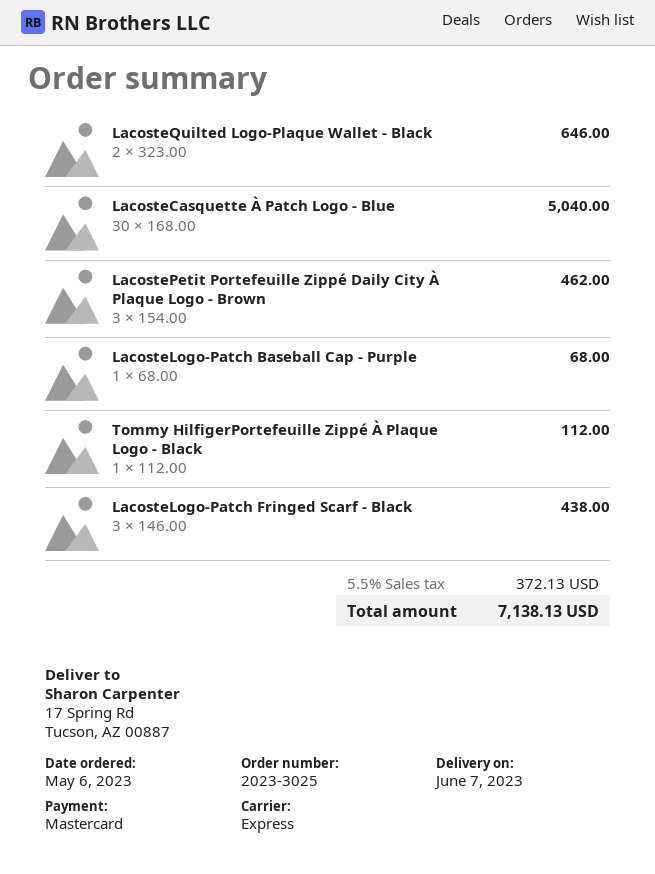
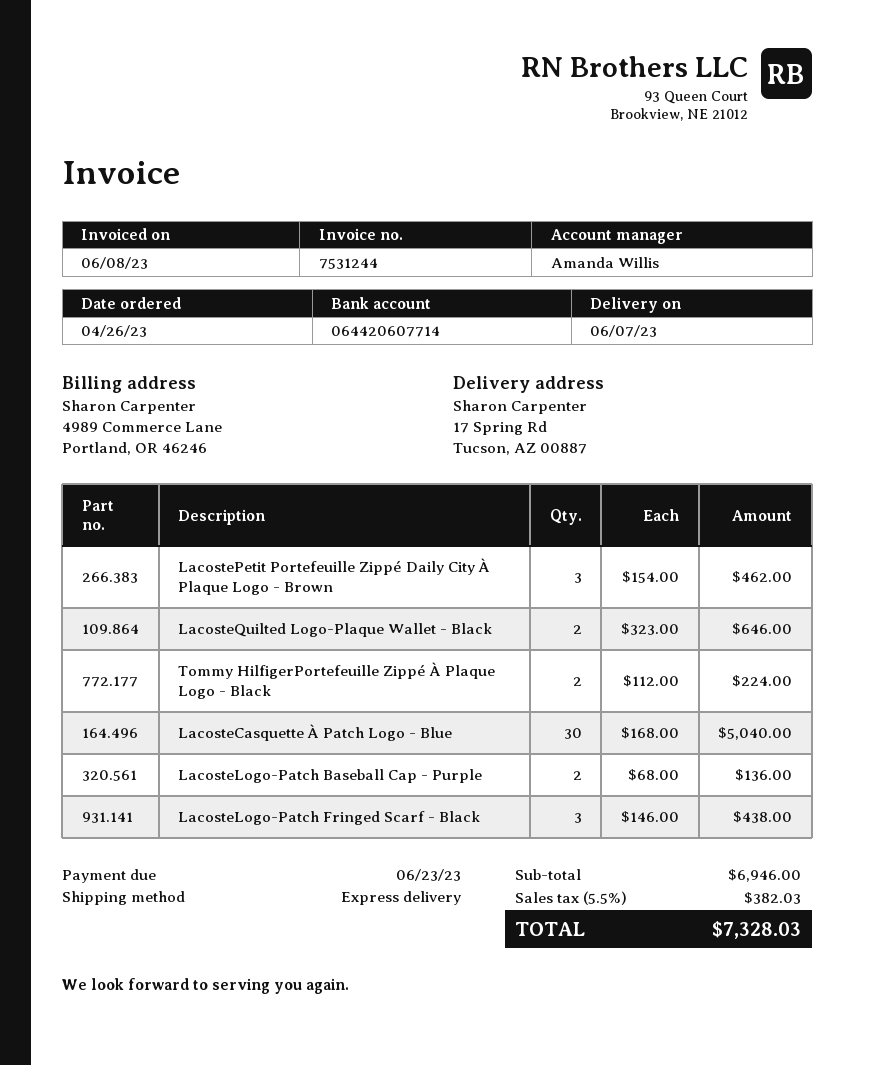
order date: 2023-05-06 -> 2023-04-26
LacosteLogo-Patch Baseball Cap - Purple: 1 x 68.00 = 68.00 -> 2 x 68.00 = 136.00
Tommy HilfigerPortefeuille Zippé À Plaque Logo - Black: 1 x 112.00 = 112.00 -> 2 x 112.00 = 224.00
tax: 5.5% = 372.13 -> 5.5% = 382.03
total: 7138.13 -> 7328.03

